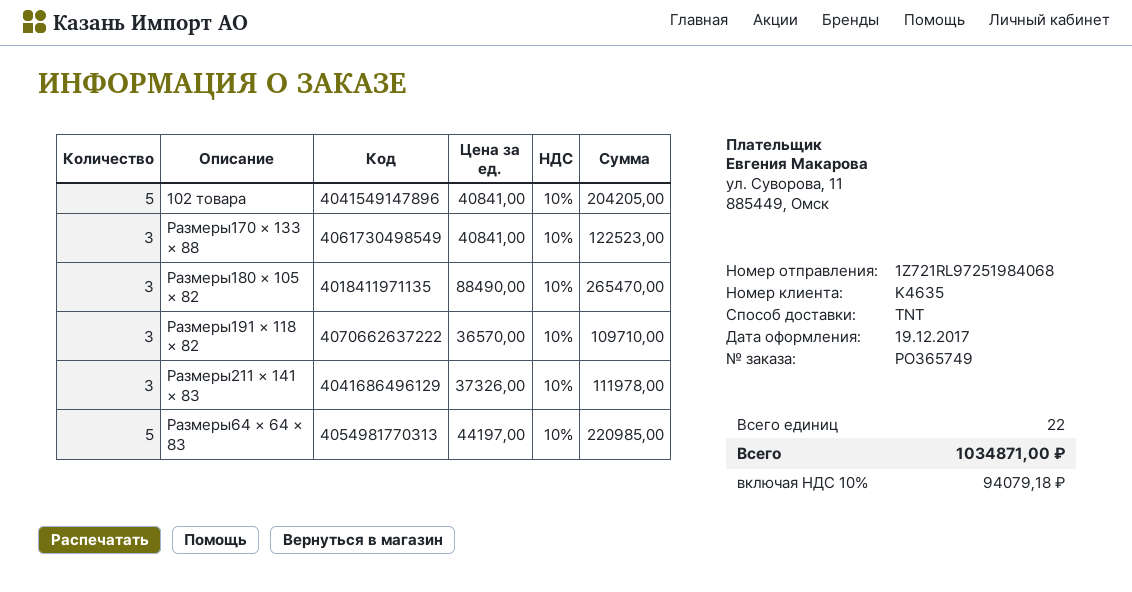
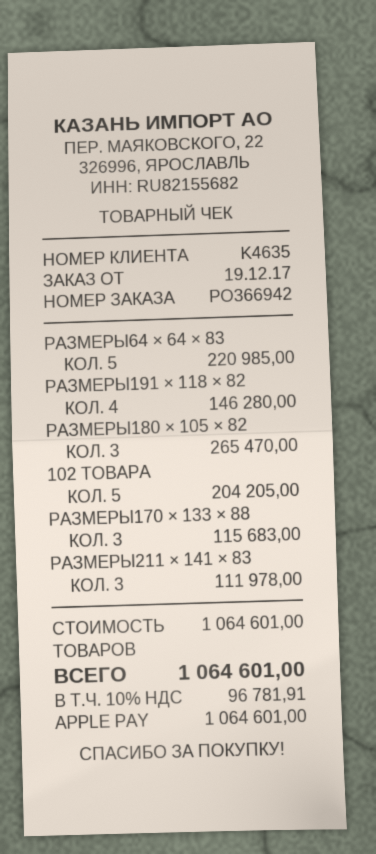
order number: PO365749 -> PO366942
Размеры170 × 133 × 88: 3 for 122523.00 -> 3 for 115683.00
Размеры191 × 118 × 82: 3 for 109710.00 -> 4 for 146280.00
tax: 10% = 94079.18 -> 10% = 96781.91
total: 1034871.00 -> 1064601.00

